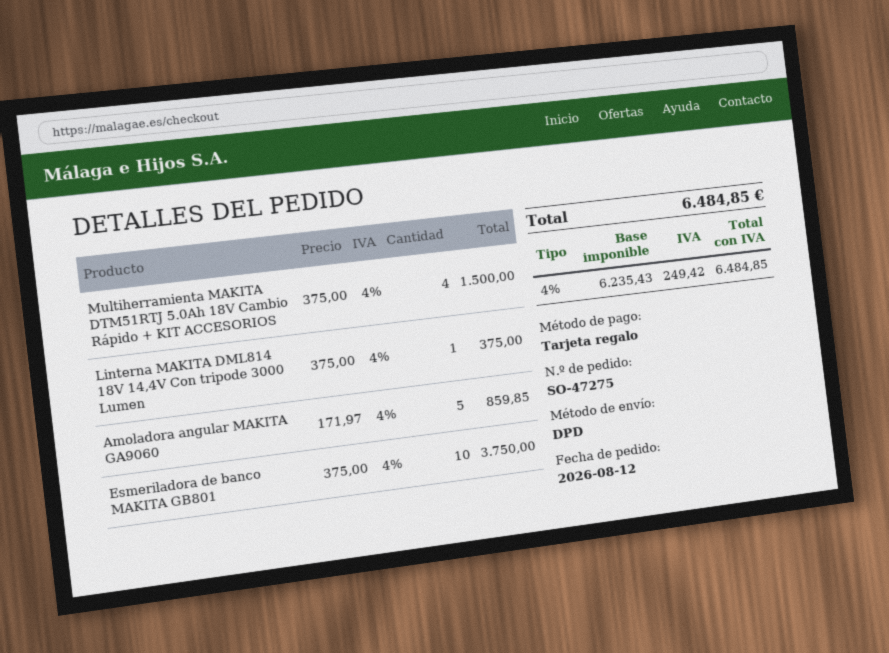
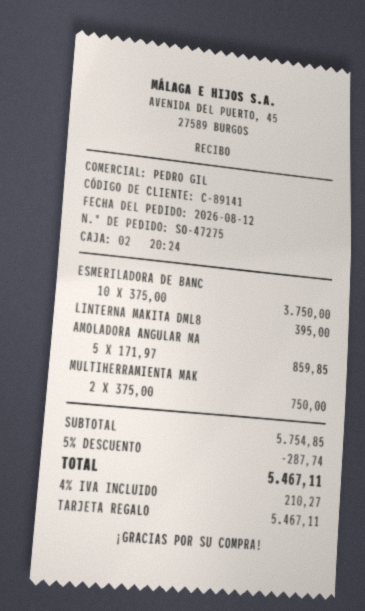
Multiherramienta MAKITA DTM51RTJ 5.0Ah 18V Cambio Rápido + KIT ACCESORIOS: 4 x 375.00 = 1500.00 -> 2 x 375.00 = 750.00
Linterna MAKITA DML814 18V 14,4V Con tripode 3000 Lumen: 1 x 375.00 = 375.00 -> 1 x 395.00 = 395.00
discount: none -> 5% = 287.74
tax: 4% = 249.42 -> 4% = 210.27
total: 6484.85 -> 5467.11

